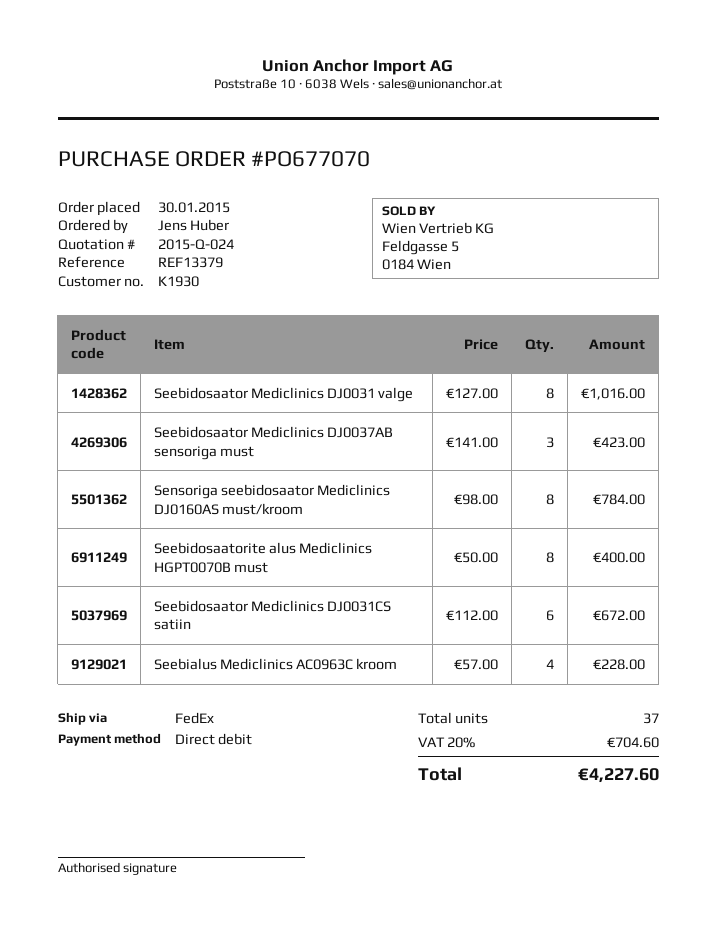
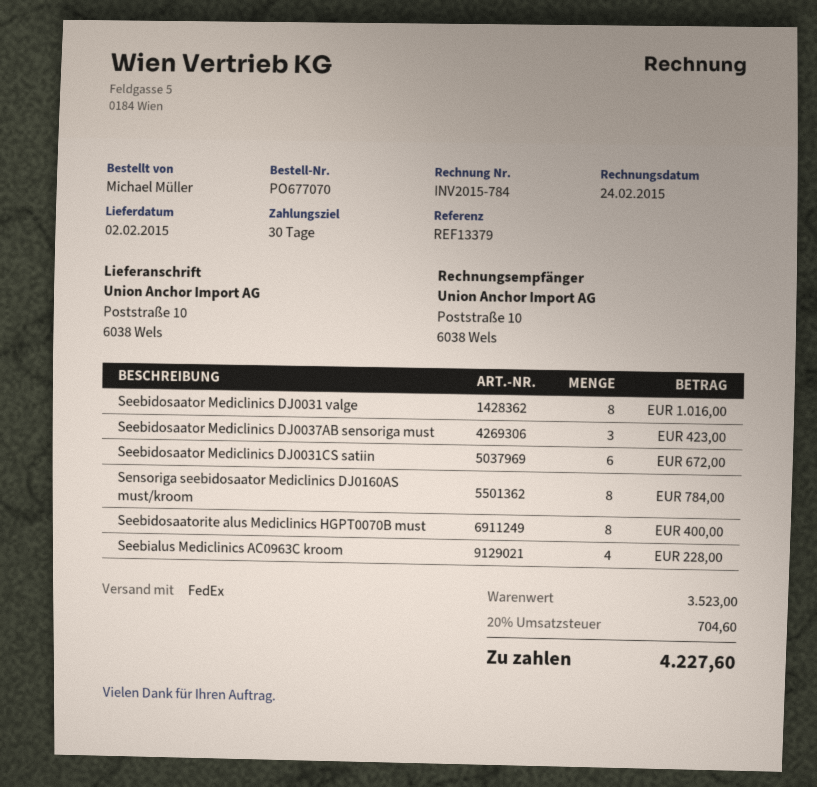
ordered by: Jens Huber -> Michael Müller

